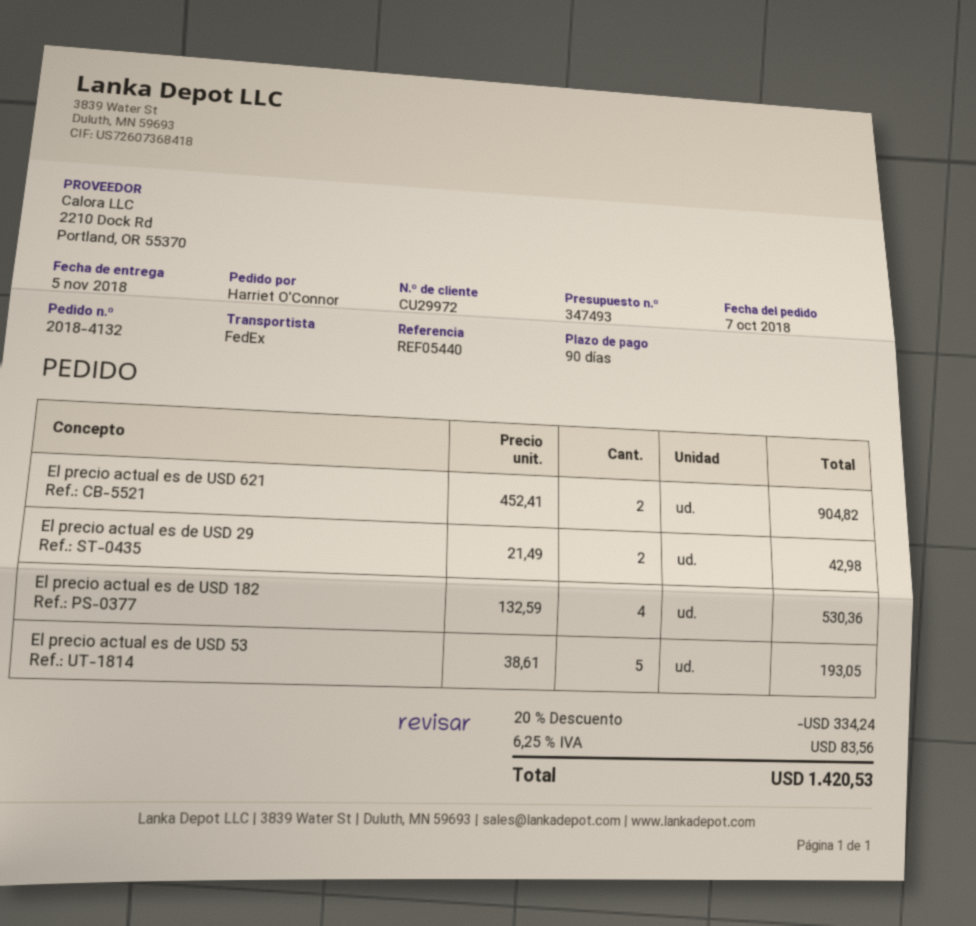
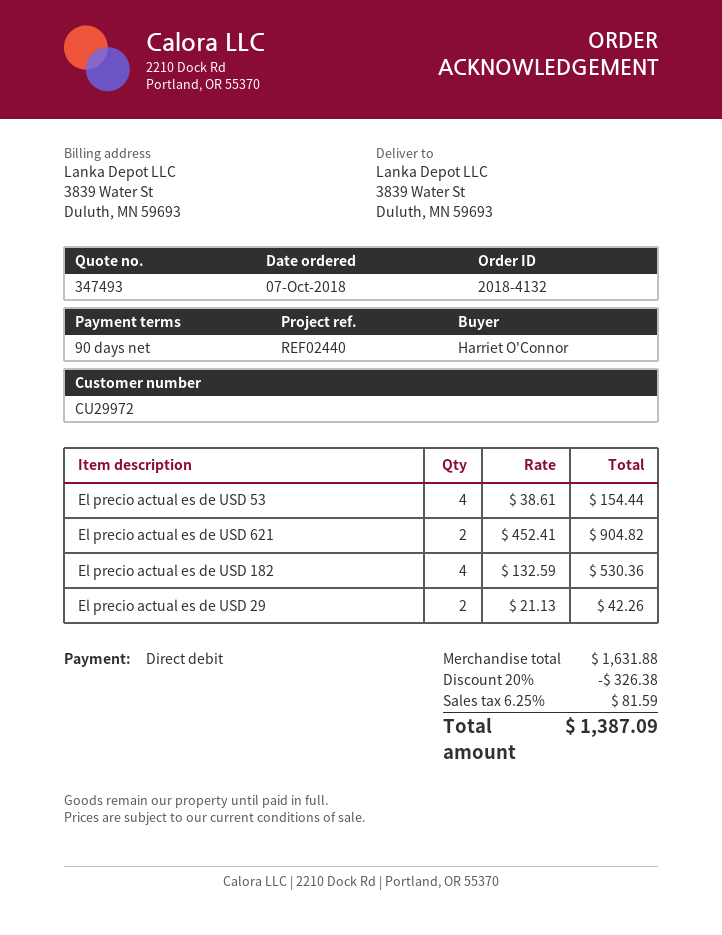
reference: REF05440 -> REF02440
El precio actual es de USD 29: 2 x 21.49 = 42.98 -> 2 x 21.13 = 42.26
El precio actual es de USD 53: 5 x 38.61 = 193.05 -> 4 x 38.61 = 154.44
discount: 20% = 334.24 -> 20% = 326.38
tax: 6.25% = 83.56 -> 6.25% = 81.59
total: 1420.53 -> 1387.09

